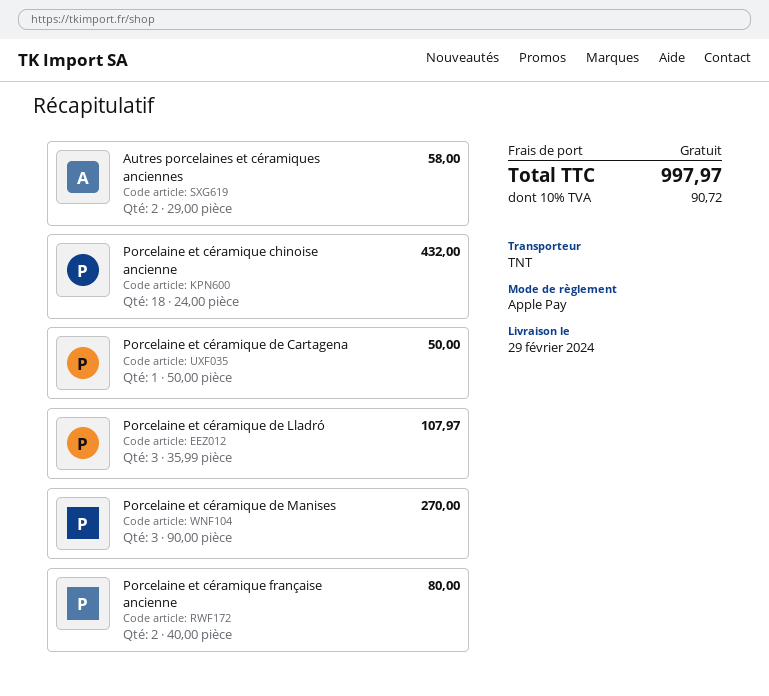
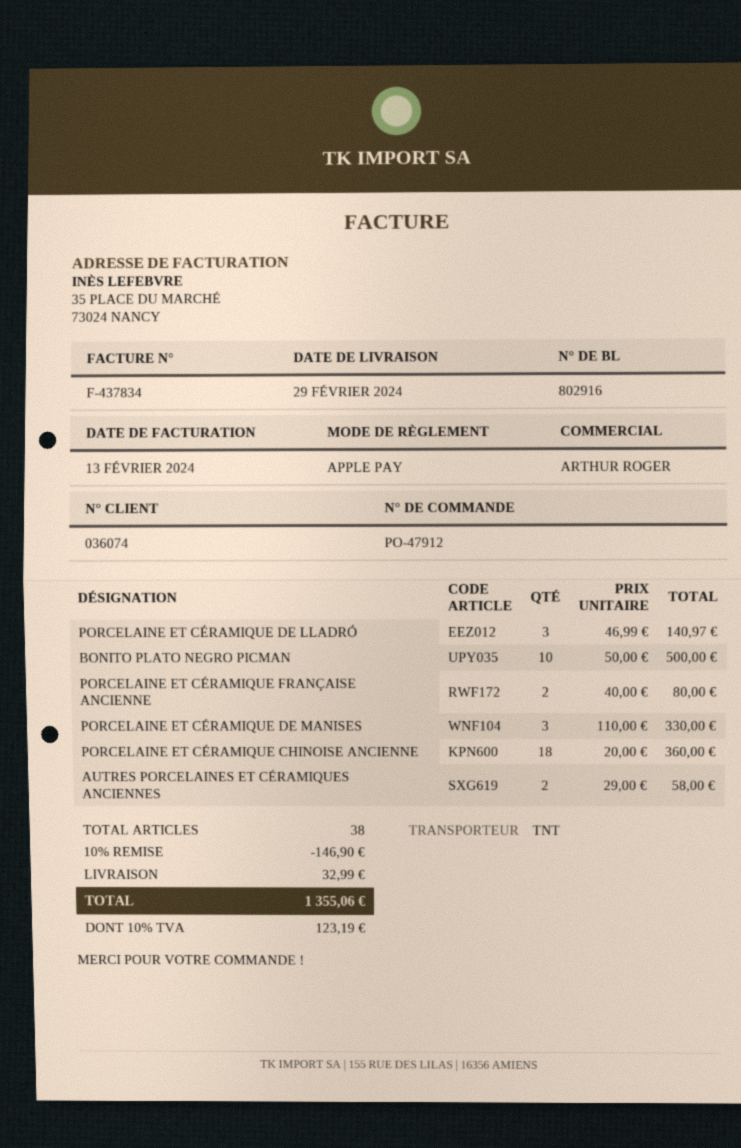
Porcelaine et céramique chinoise ancienne: 18 x 24.00 = 432.00 -> 18 x 20.00 = 360.00
Porcelaine et céramique de Cartagena: 1 x 50.00 = 50.00 -> none
Porcelaine et céramique de Lladró: 3 x 35.99 = 107.97 -> 3 x 46.99 = 140.97
Porcelaine et céramique de Manises: 3 x 90.00 = 270.00 -> 3 x 110.00 = 330.00
BONITO PLATO NEGRO PICMAN: none -> 10 x 50.00 = 500.00
discount: none -> 10% = 146.90
shipping: 0.00 -> 32.99
tax: 10% = 90.72 -> 10% = 123.19
total: 997.97 -> 1355.06

